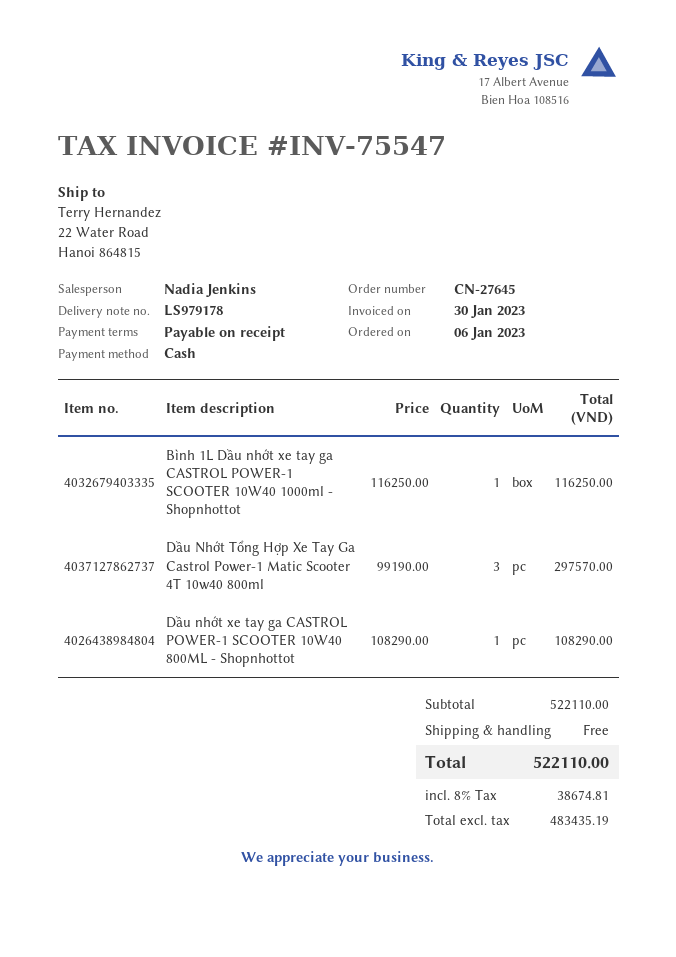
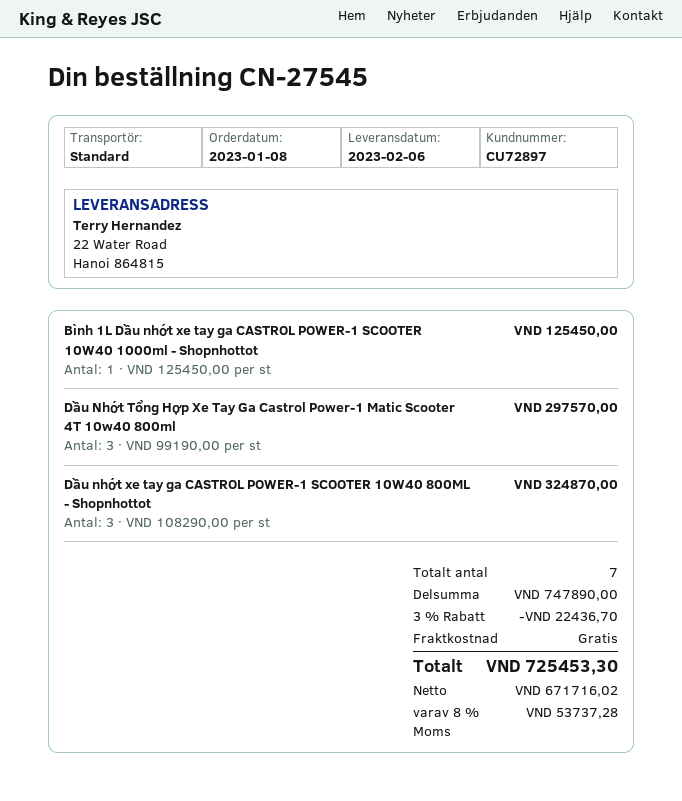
order number: CN-27645 -> CN-27545
order date: 2023-01-06 -> 2023-01-08
Bình 1L Dầu nhớt xe tay ga CASTROL POWER-1 SCOOTER 10W40 1000ml - Shopnhottot: 1 x 116250.00 = 116250.00 -> 1 x 125450.00 = 125450.00
Dầu nhớt xe tay ga CASTROL POWER-1 SCOOTER 10W40 800ML - Shopnhottot: 1 x 108290.00 = 108290.00 -> 3 x 108290.00 = 324870.00
subtotal: 522110.00 -> 747890.00
discount: none -> 3% = 22436.70
net: 483435.19 -> 671716.02
tax: 8% = 38674.81 -> 8% = 53737.28
total: 522110.00 -> 725453.30

